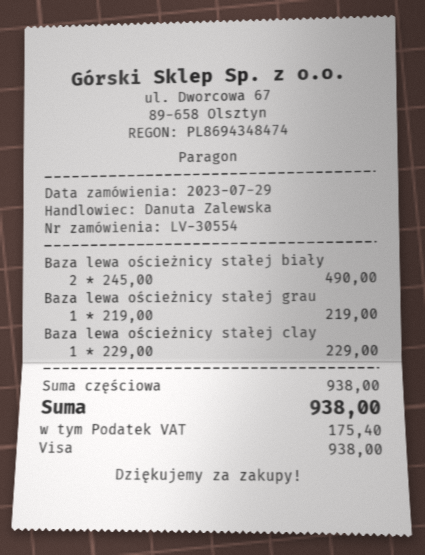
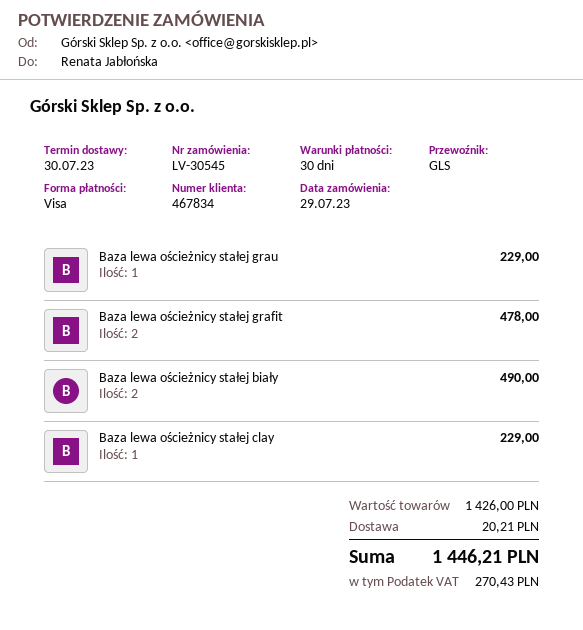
order number: LV-30554 -> LV-30545
Baza lewa ościeżnicy stałej grau: 1 for 219.00 -> 1 for 229.00
Baza lewa ościeżnicy stałej grafit: none -> 2 for 478.00
subtotal: 938.00 -> 1426.00
shipping: none -> 20.21
tax: 175.40 -> 270.43
total: 938.00 -> 1446.21

